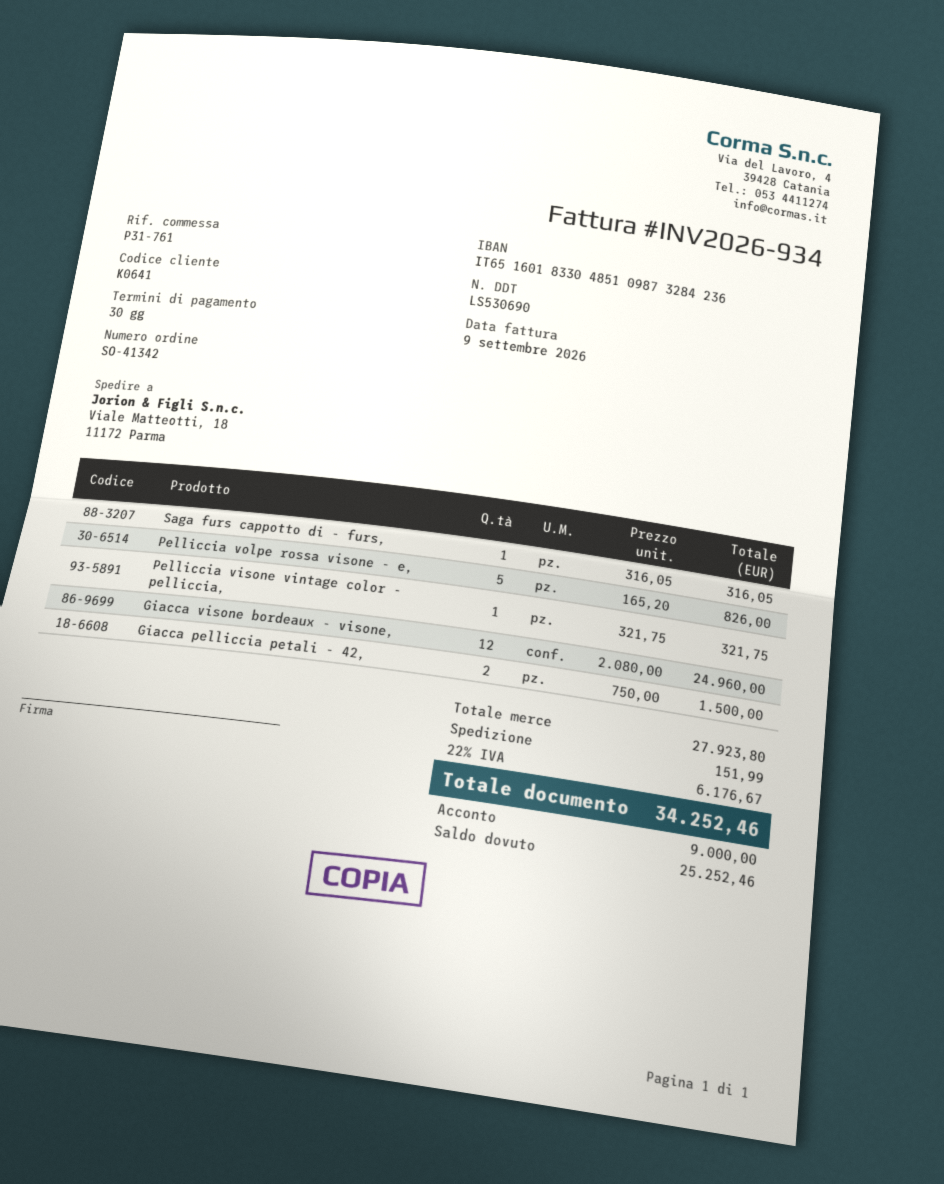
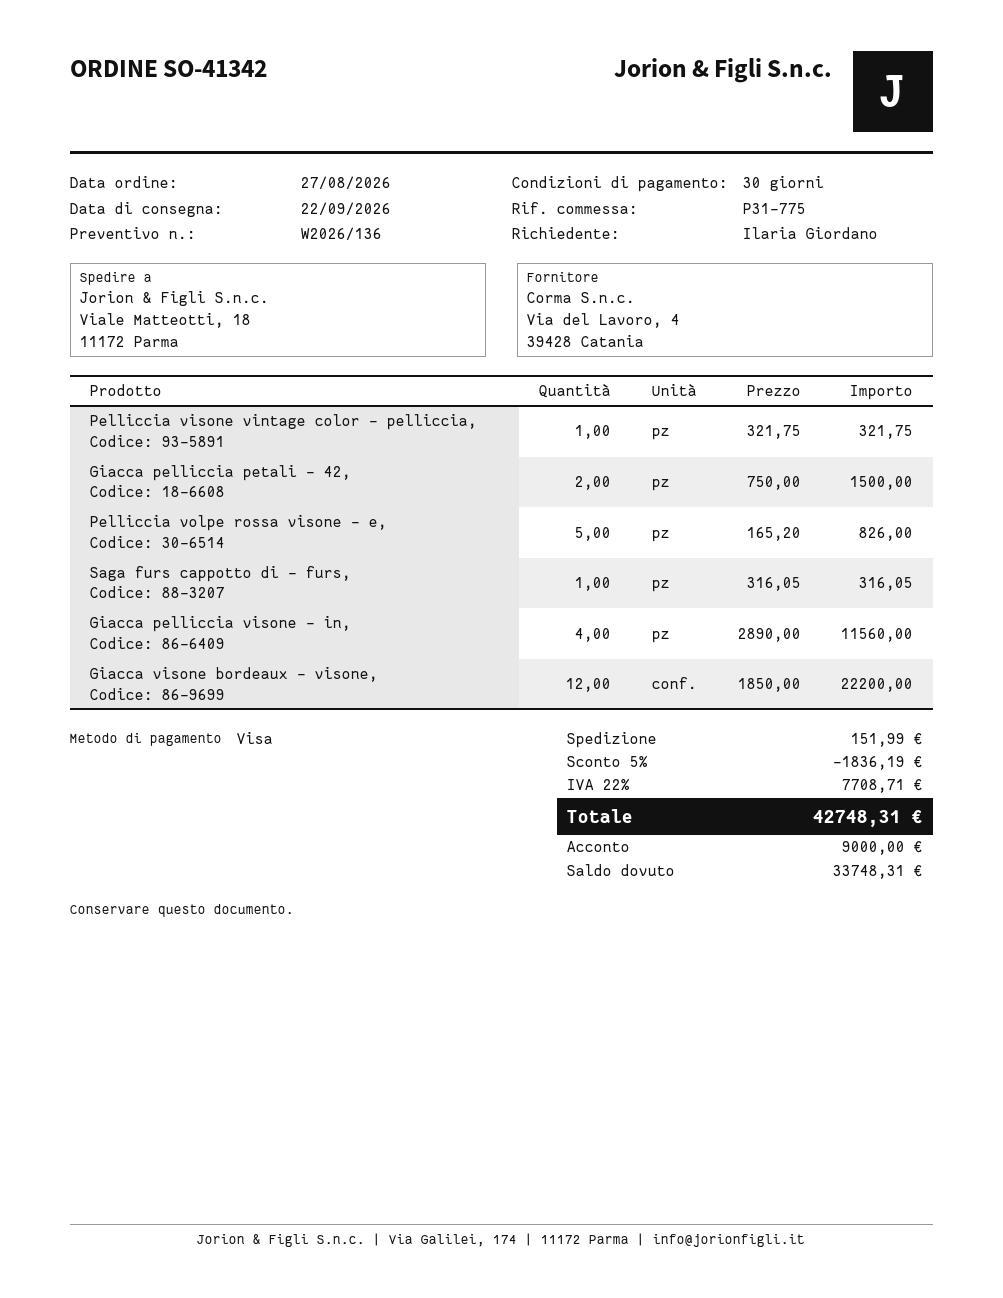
reference: P31-761 -> P31-775
Giacca visone bordeaux - visone,: 12 x 2080.00 = 24960.00 -> 12 x 1850.00 = 22200.00
Giacca pelliccia visone - in,: none -> 4 x 2890.00 = 11560.00
discount: none -> 5% = 1836.19
tax: 22% = 6176.67 -> 22% = 7708.71
total: 34252.46 -> 42748.31
balance: 25252.46 -> 33748.31

